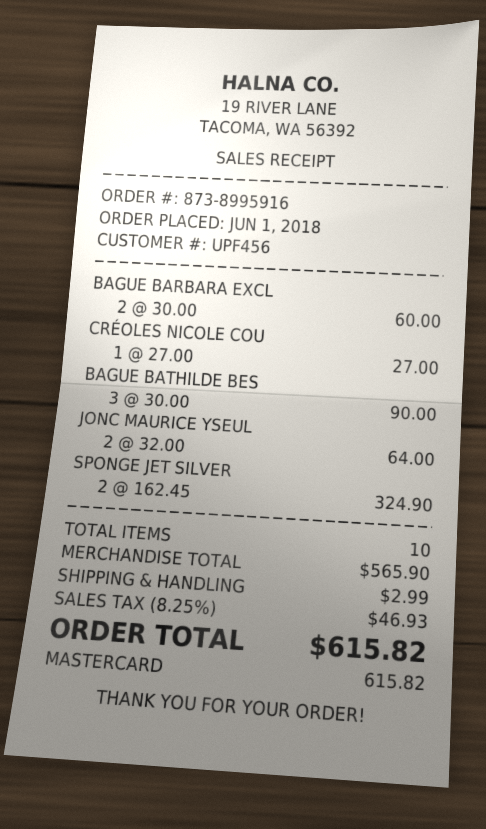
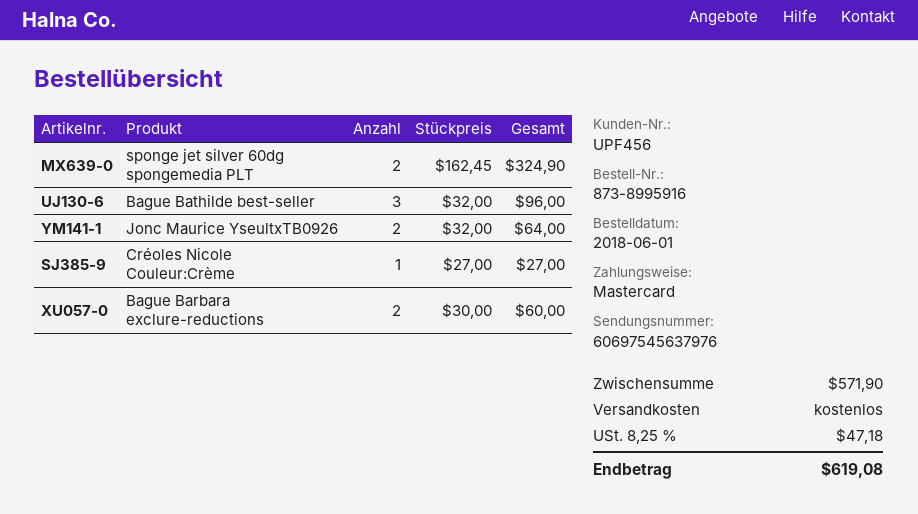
BAGUE BATHILDE BES: 3 x 30.00 = 90.00 -> 3 x 32.00 = 96.00
subtotal: 565.90 -> 571.90
shipping: 2.99 -> 0.00
tax: 8.25% = 46.93 -> 8.25% = 47.18
total: 615.82 -> 619.08

